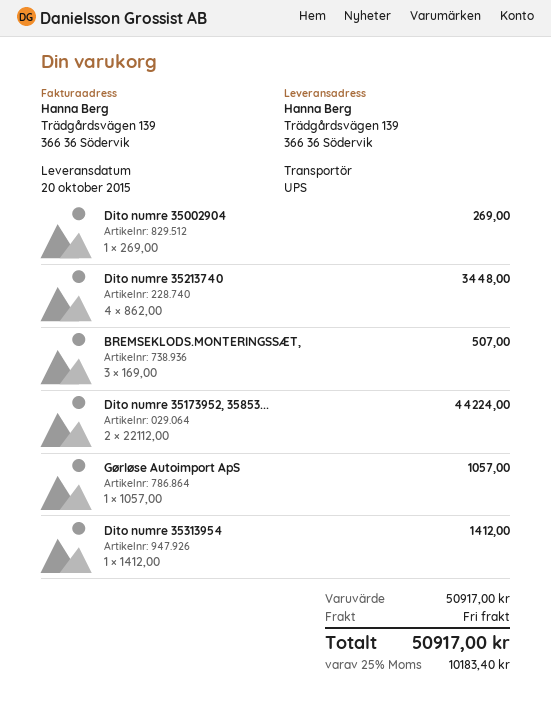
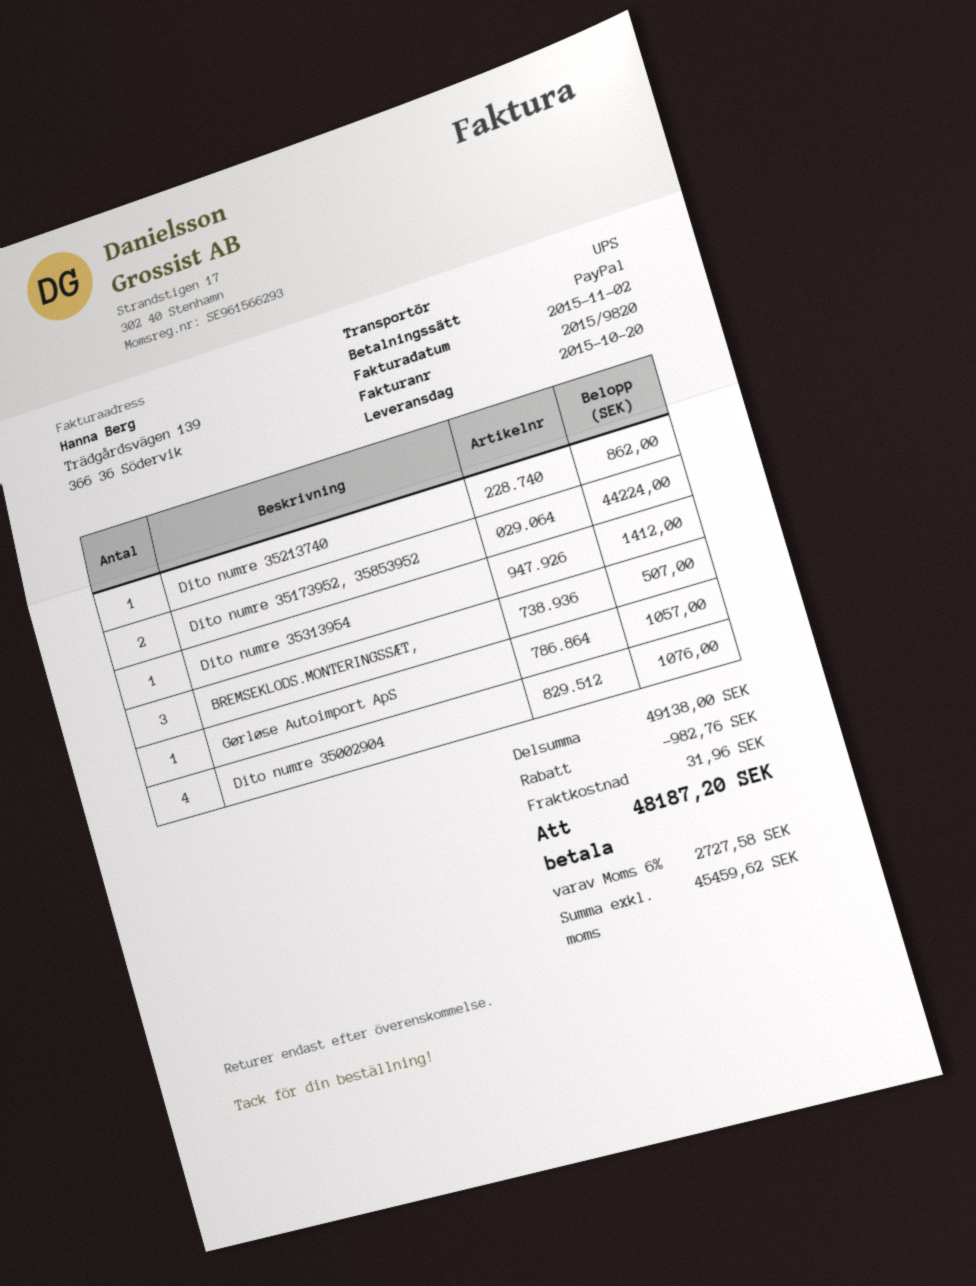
Dito numre 35002904: 1 for 269.00 -> 4 for 1076.00
Dito numre 35213740: 4 for 3448.00 -> 1 for 862.00
subtotal: 50917.00 -> 49138.00
discount: none -> 982.76
shipping: 0.00 -> 31.96
tax: 25% = 10183.40 -> 6% = 2727.58
total: 50917.00 -> 48187.20

